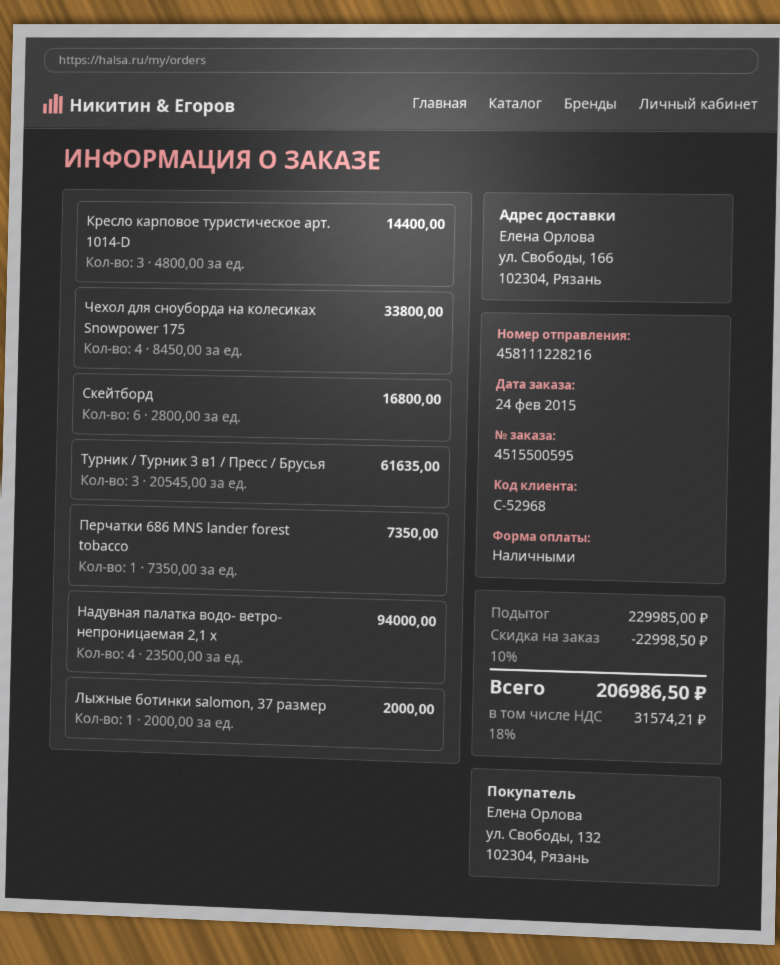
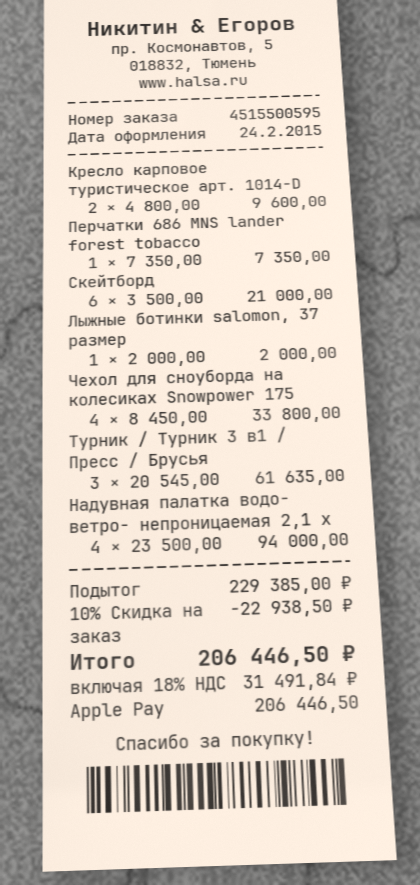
payment method: cash -> Apple Pay
Кресло карповое туристическое арт. 1014-D: 3 x 4800.00 = 14400.00 -> 2 x 4800.00 = 9600.00
Скейтборд: 6 x 2800.00 = 16800.00 -> 6 x 3500.00 = 21000.00
subtotal: 229985.00 -> 229385.00
discount: 10% = 22998.50 -> 10% = 22938.50
tax: 18% = 31574.21 -> 18% = 31491.84
total: 206986.50 -> 206446.50

